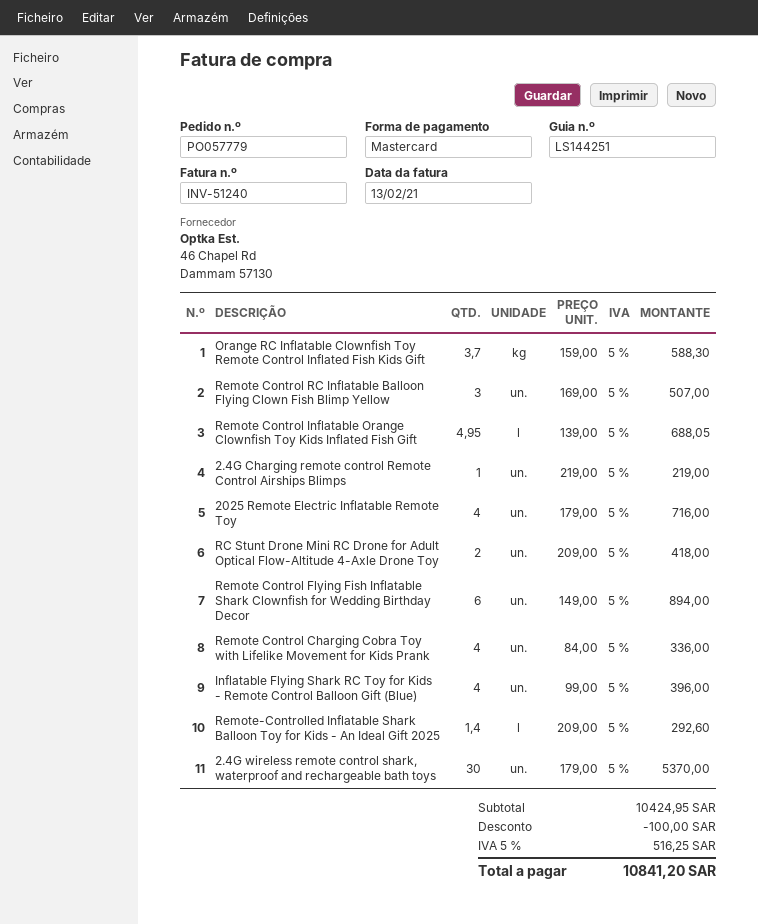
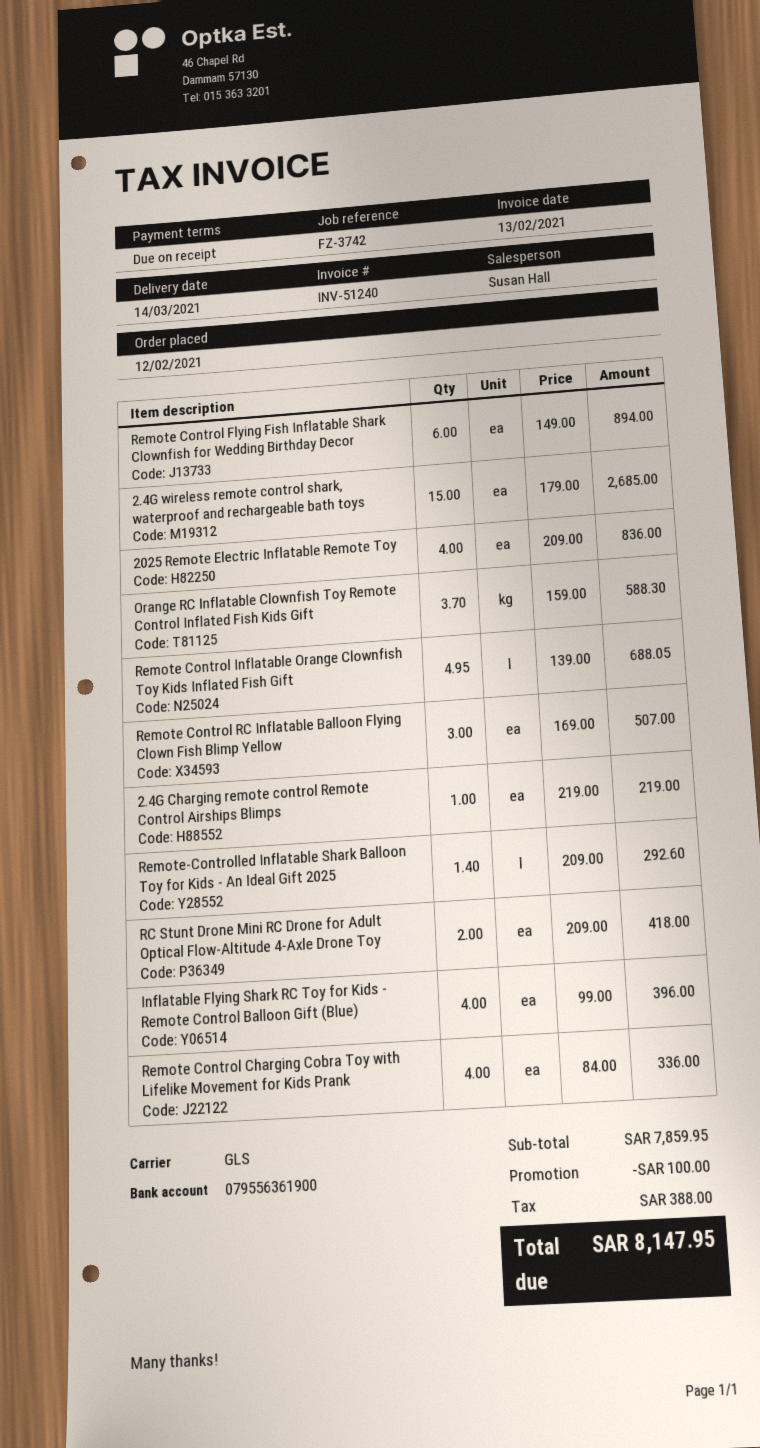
2025 Remote Electric Inflatable Remote Toy: 4 x 179.00 = 716.00 -> 4 x 209.00 = 836.00
2.4G wireless remote control shark, waterproof and rechargeable bath toys: 30 x 179.00 = 5370.00 -> 15 x 179.00 = 2685.00
subtotal: 10424.95 -> 7859.95
tax: 516.25 -> 388.00
total: 10841.20 -> 8147.95

